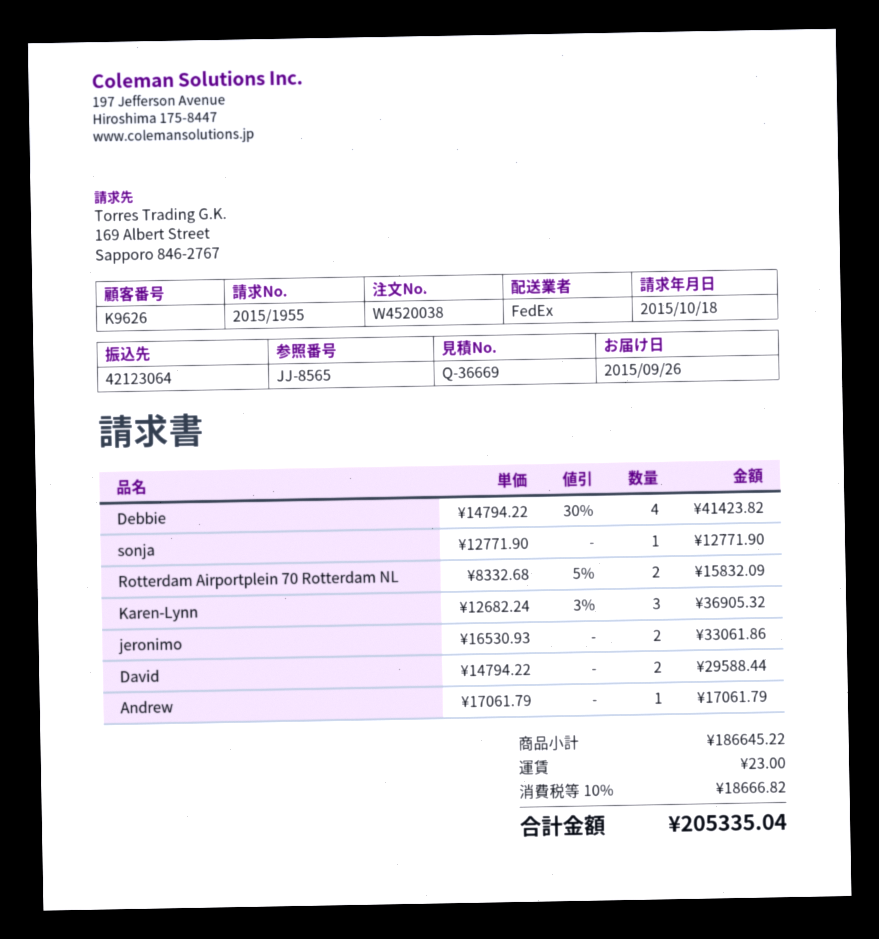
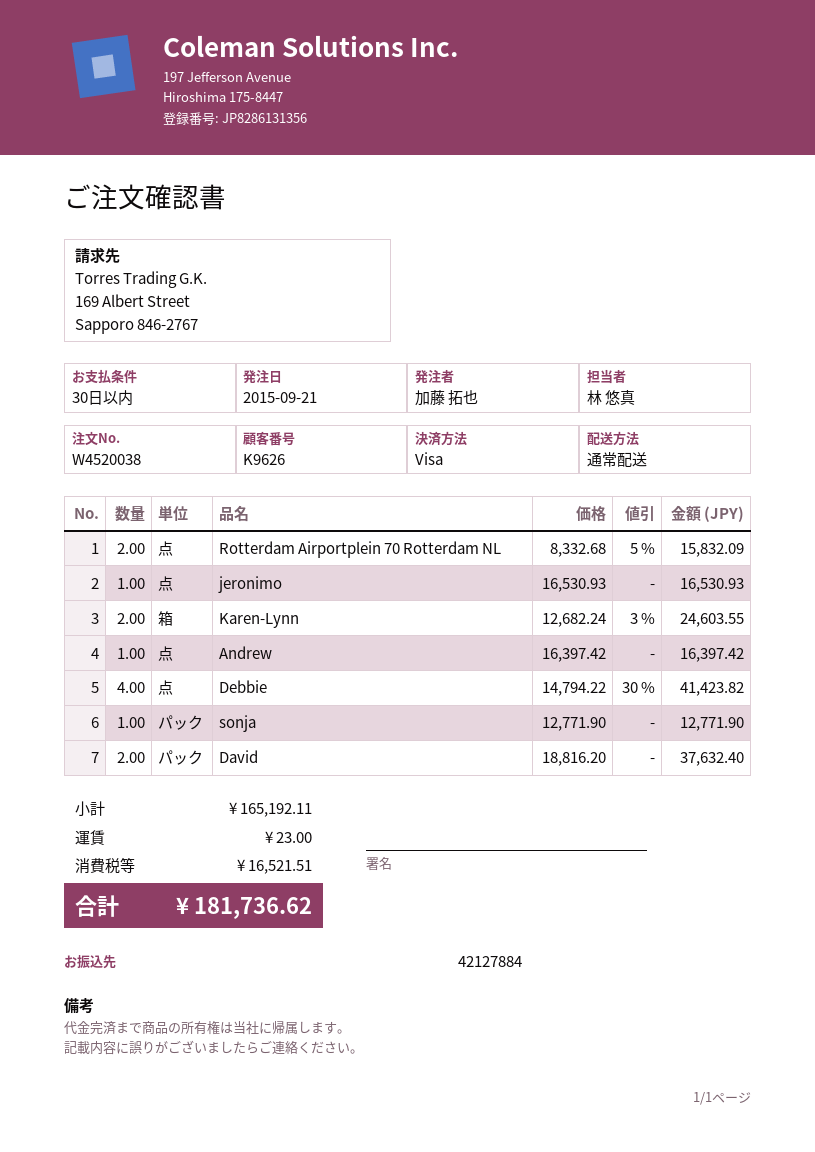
bank account: 42123064 -> 42127884
shipping method: FedEx -> standard
Karen-Lynn: 3 x 12682.24 - 3% = 36905.32 -> 2 x 12682.24 - 3% = 24603.55
jeronimo: 2 x 16530.93 = 33061.86 -> 1 x 16530.93 = 16530.93
David: 2 x 14794.22 = 29588.44 -> 2 x 18816.20 = 37632.40
Andrew: 1 x 17061.79 = 17061.79 -> 1 x 16397.42 = 16397.42
subtotal: 186645.22 -> 165192.11
tax: 18666.82 -> 16521.51
total: 205335.04 -> 181736.62

